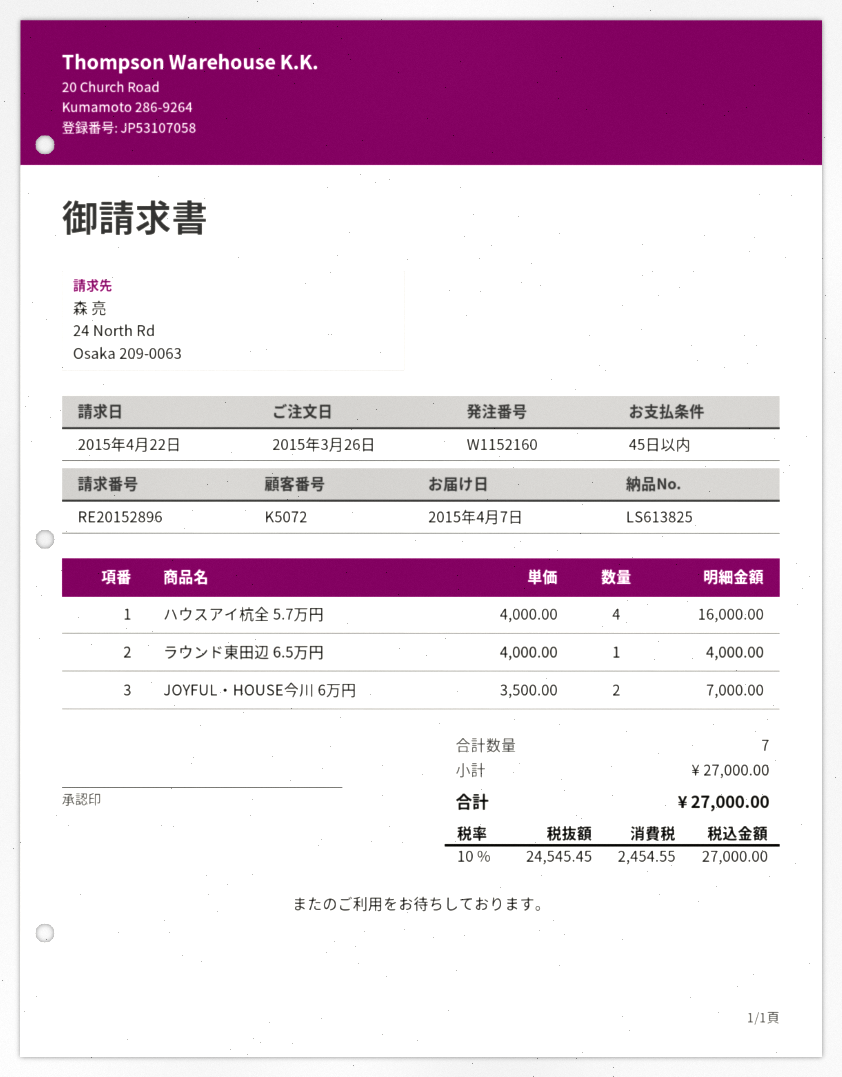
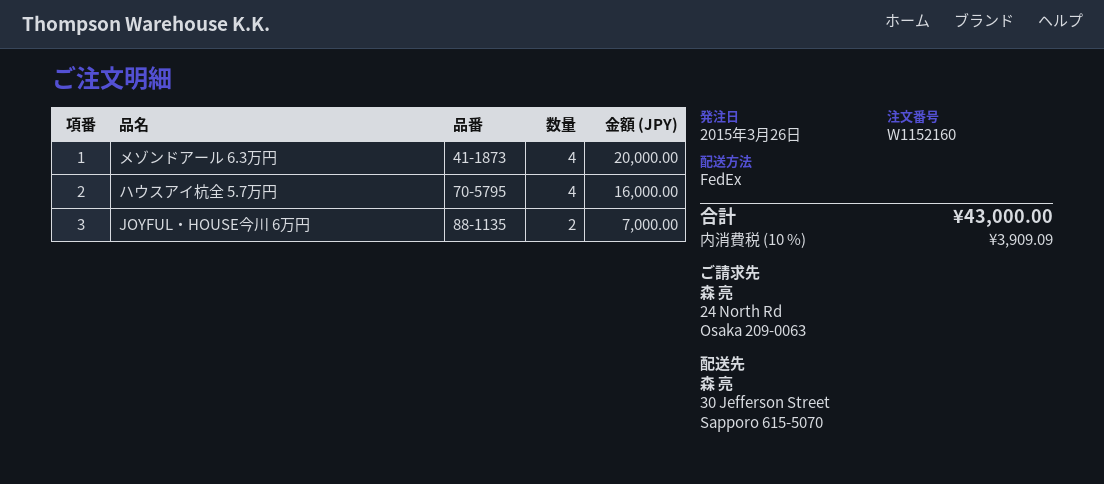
ラウンド東田辺 6.5万円: 1 for 4000.00 -> none
メゾンドアール 6.3万円: none -> 4 for 20000.00
tax: 10% = 2454.55 -> 10% = 3909.09
total: 27000.00 -> 43000.00

